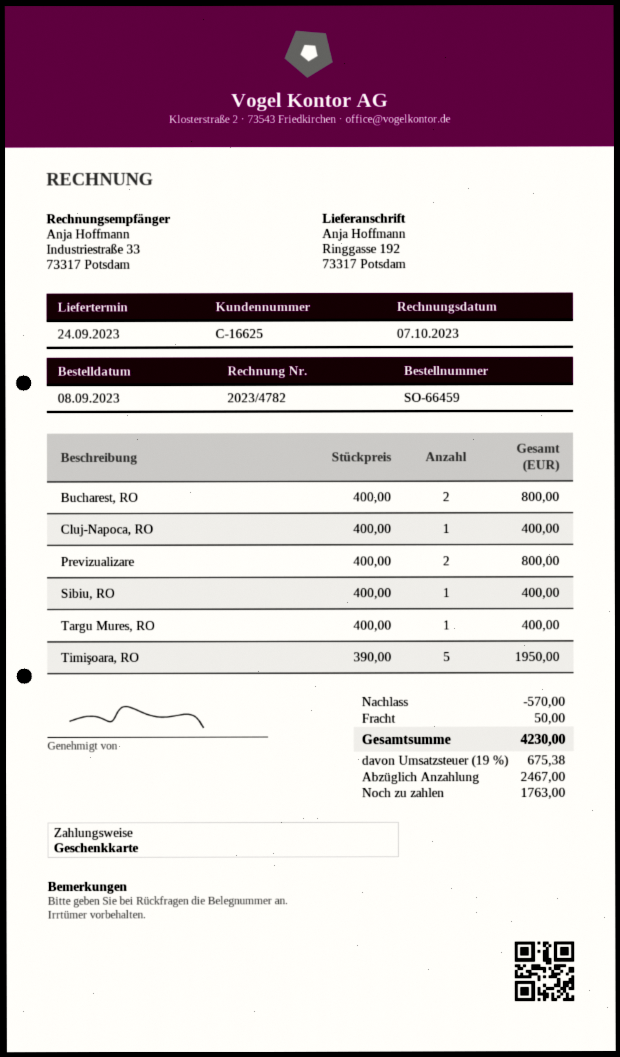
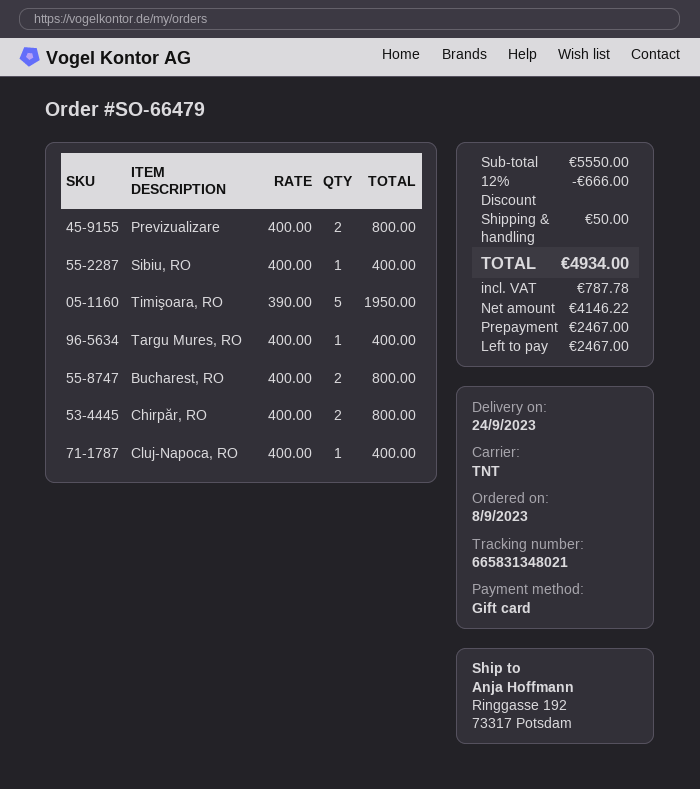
order number: SO-66459 -> SO-66479
Chirpăr, RO: none -> 2 x 400.00 = 800.00
discount: 570.00 -> 666.00
tax: 675.38 -> 787.78
total: 4230.00 -> 4934.00
balance: 1763.00 -> 2467.00

